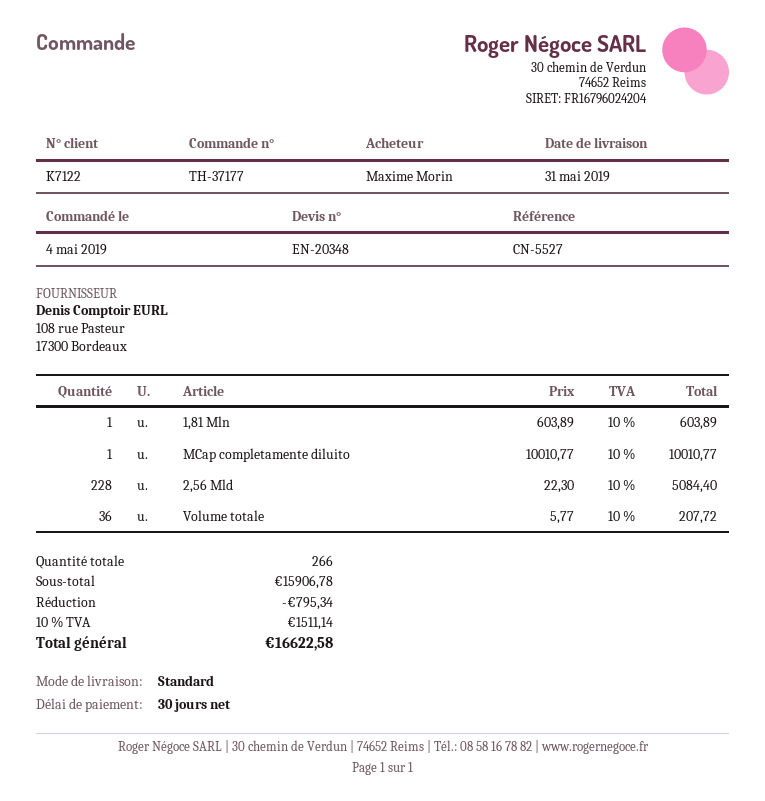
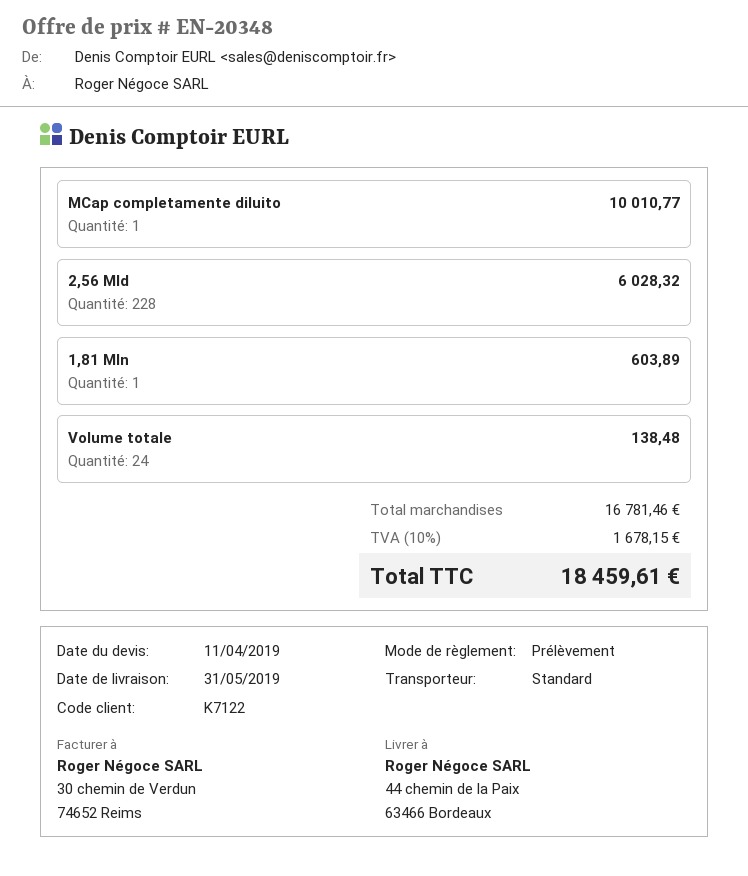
2,56 Mld: 228 for 5084.40 -> 228 for 6028.32
Volume totale: 36 for 207.72 -> 24 for 138.48
subtotal: 15906.78 -> 16781.46
discount: 795.34 -> none
tax: 10% = 1511.14 -> 10% = 1678.15
total: 16622.58 -> 18459.61

